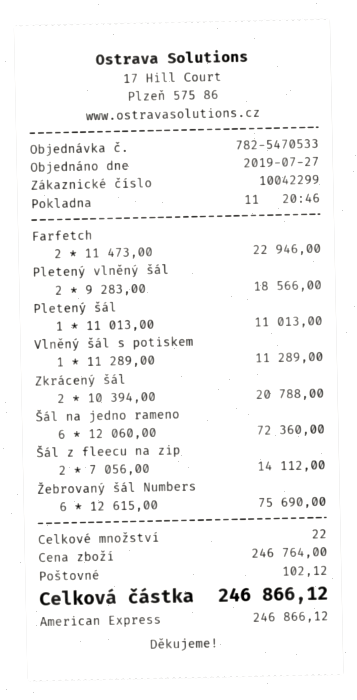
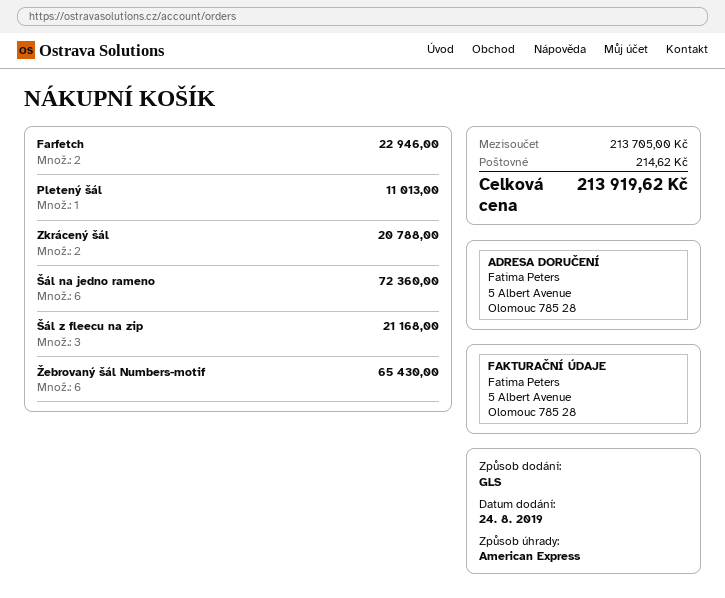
Pletený vlněný šál: 2 for 18566.00 -> none
Vlněný šál s potiskem: 1 for 11289.00 -> none
Šál z fleecu na zip: 2 for 14112.00 -> 3 for 21168.00
Žebrovaný šál Numbers: 6 for 75690.00 -> 6 for 65430.00
subtotal: 246764.00 -> 213705.00
shipping: 102.12 -> 214.62
total: 246866.12 -> 213919.62

